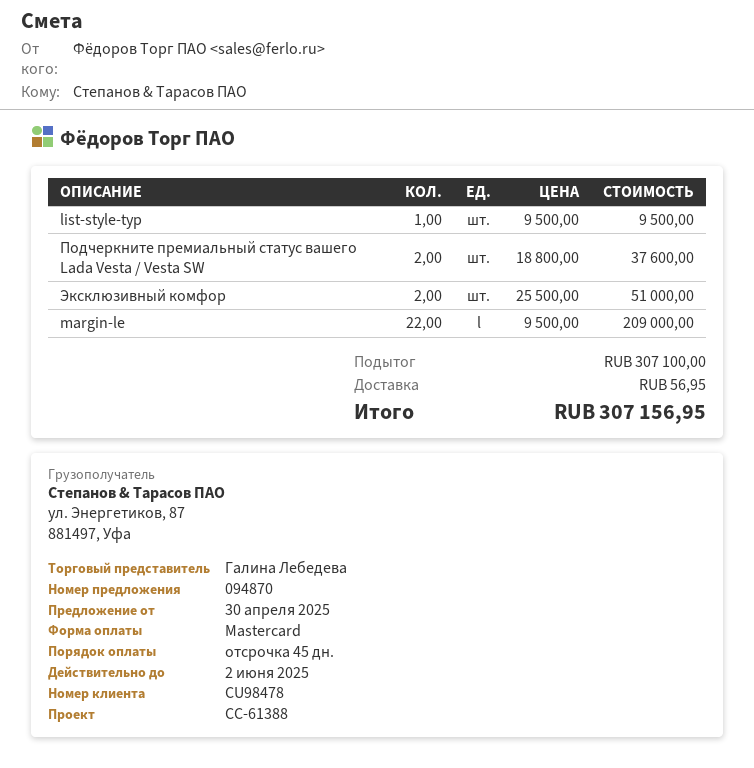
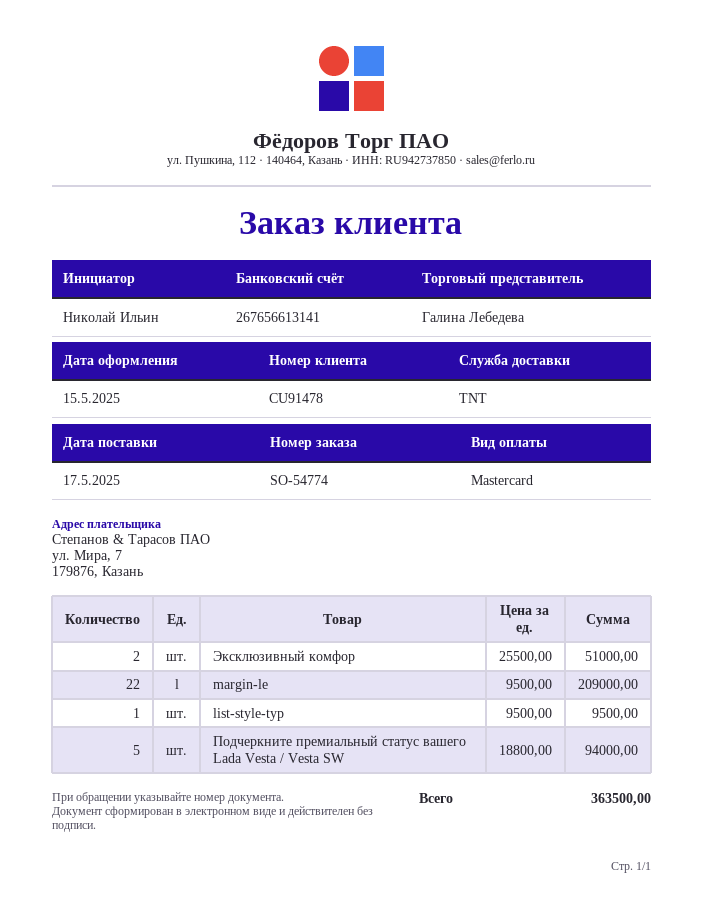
customer number: CU98478 -> CU91478
Подчеркните премиальный статус вашего Lada Vesta / Vesta SW: 2 x 18800.00 = 37600.00 -> 5 x 18800.00 = 94000.00
shipping: 56.95 -> none
total: 307156.95 -> 363500.00

